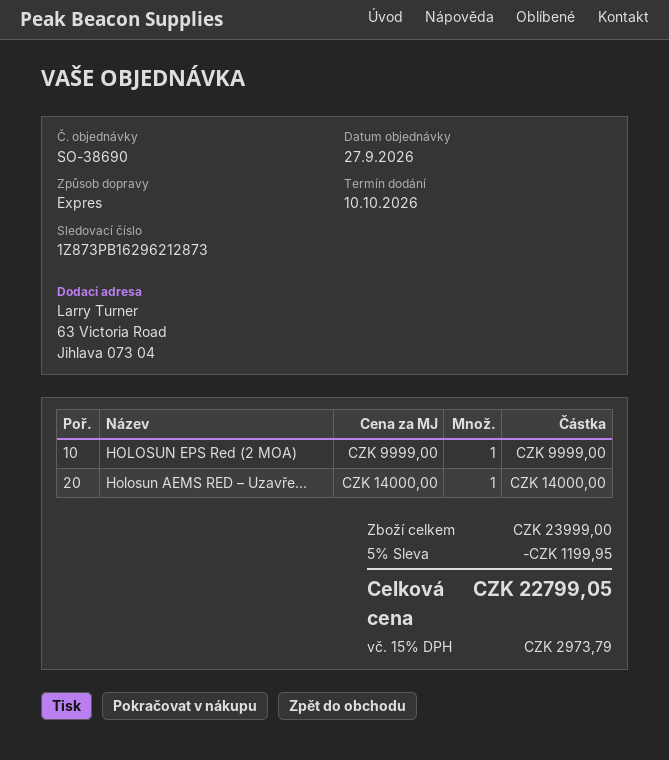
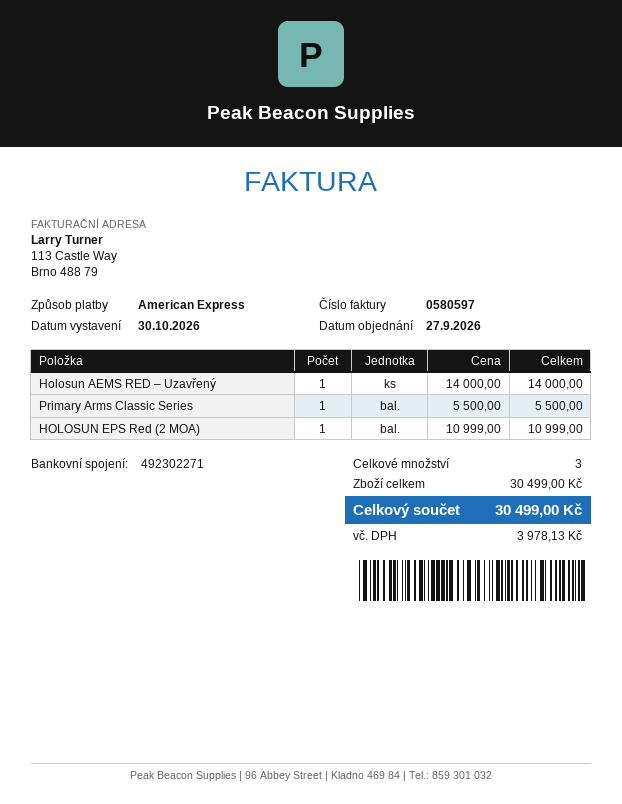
HOLOSUN EPS Red (2 MOA): 1 x 9999.00 = 9999.00 -> 1 x 10999.00 = 10999.00
Primary Arms Classic Series: none -> 1 x 5500.00 = 5500.00
subtotal: 23999.00 -> 30499.00
discount: 5% = 1199.95 -> none
tax: 2973.79 -> 3978.13
total: 22799.05 -> 30499.00

